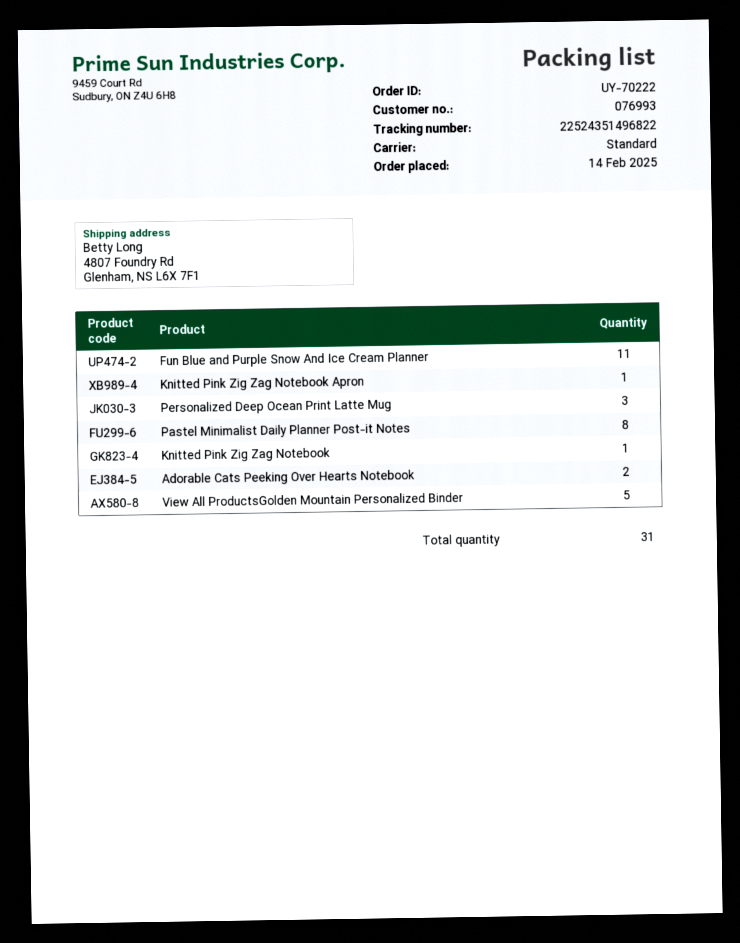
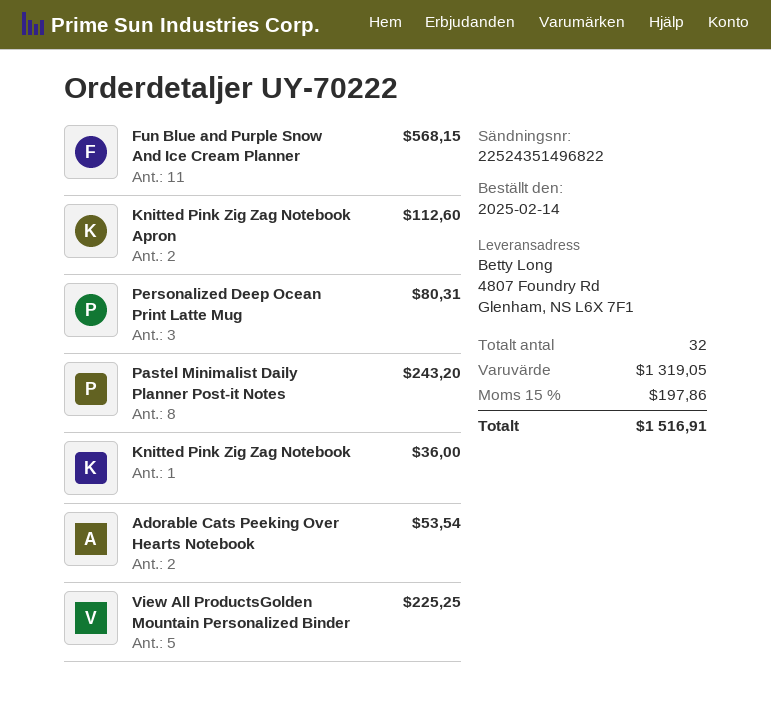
Knitted Pink Zig Zag Notebook Apron: 1 -> 2
total quantity: 31 -> 32

